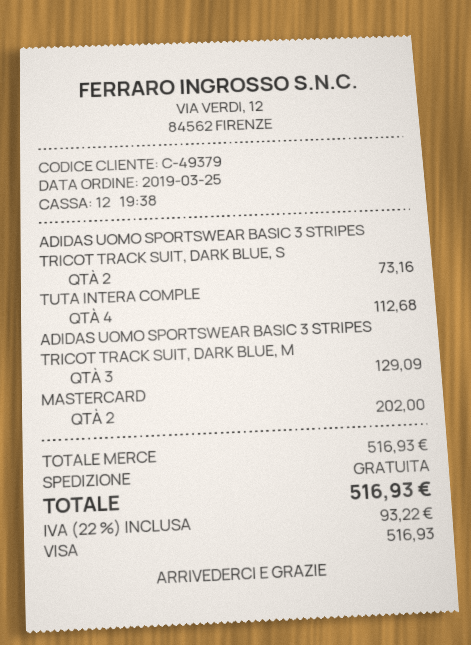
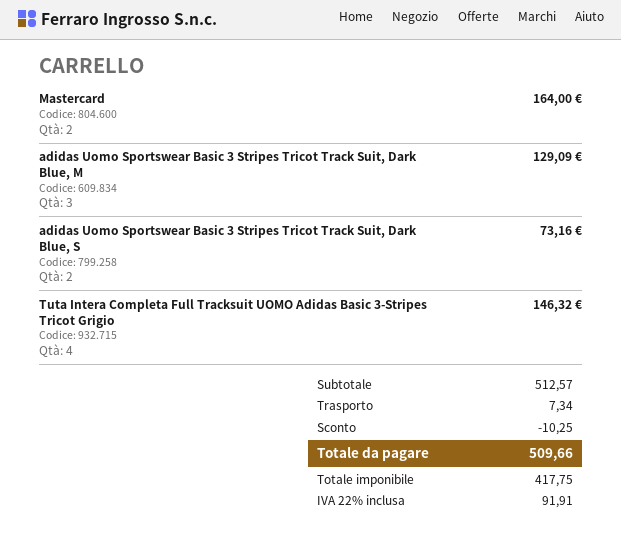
TUTA INTERA COMPLE: 4 for 112.68 -> 4 for 146.32
MASTERCARD: 2 for 202.00 -> 2 for 164.00
subtotal: 516.93 -> 512.57
discount: none -> 10.25
shipping: 0.00 -> 7.34
tax: 22% = 93.22 -> 22% = 91.91
total: 516.93 -> 509.66

